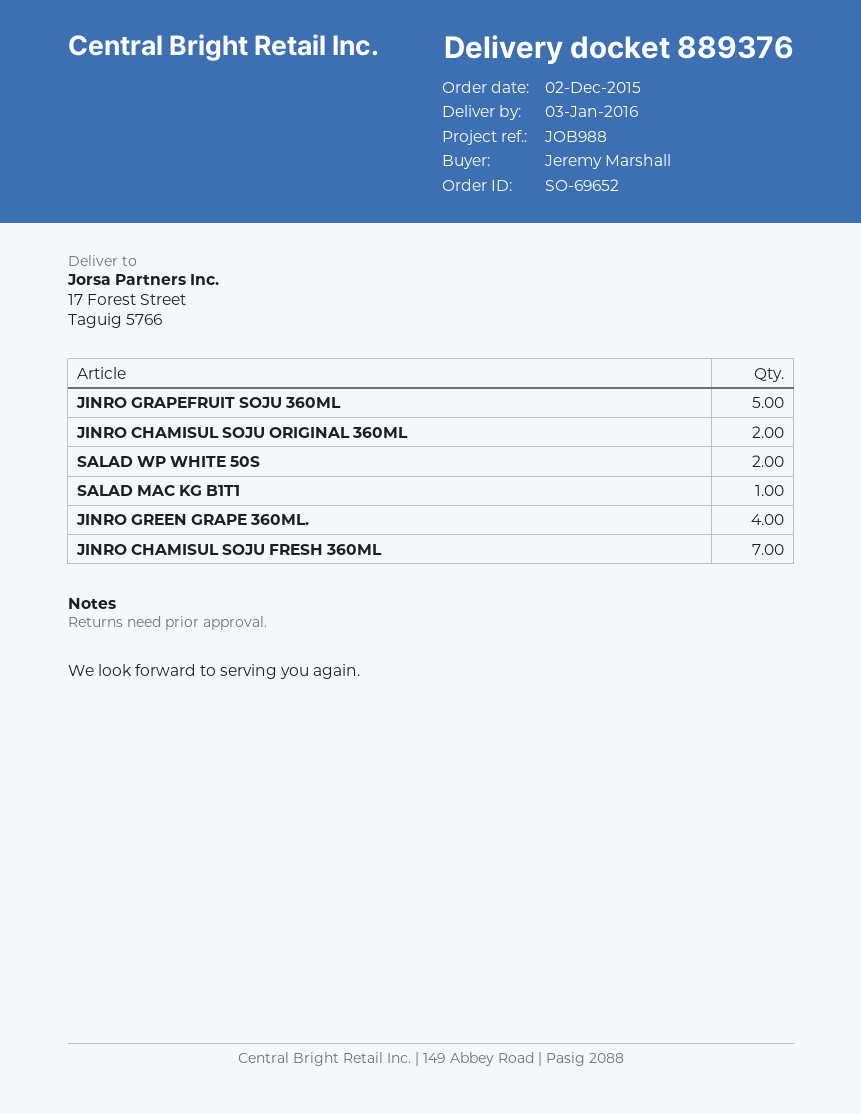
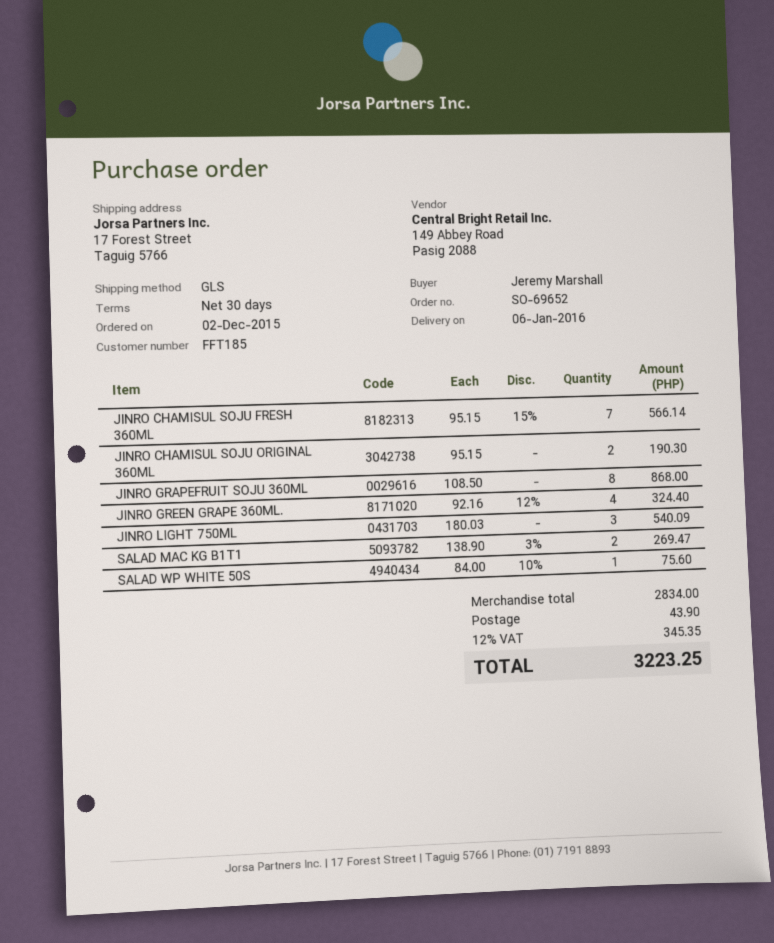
delivery date: 2016-01-03 -> 2016-01-06
JINRO GRAPEFRUIT SOJU 360ML: 5 -> 8
SALAD WP WHITE 50S: 2 -> 1
SALAD MAC KG B1T1: 1 -> 2
JINRO LIGHT 750ML: none -> 3

